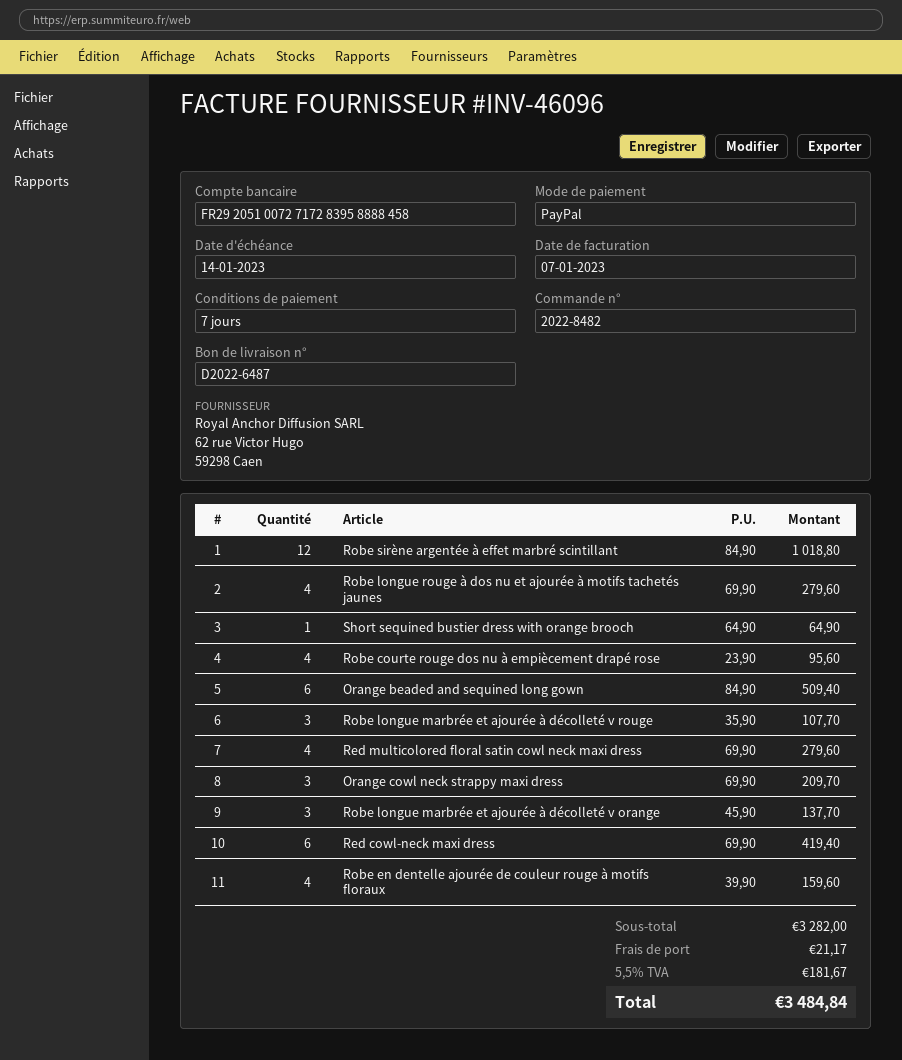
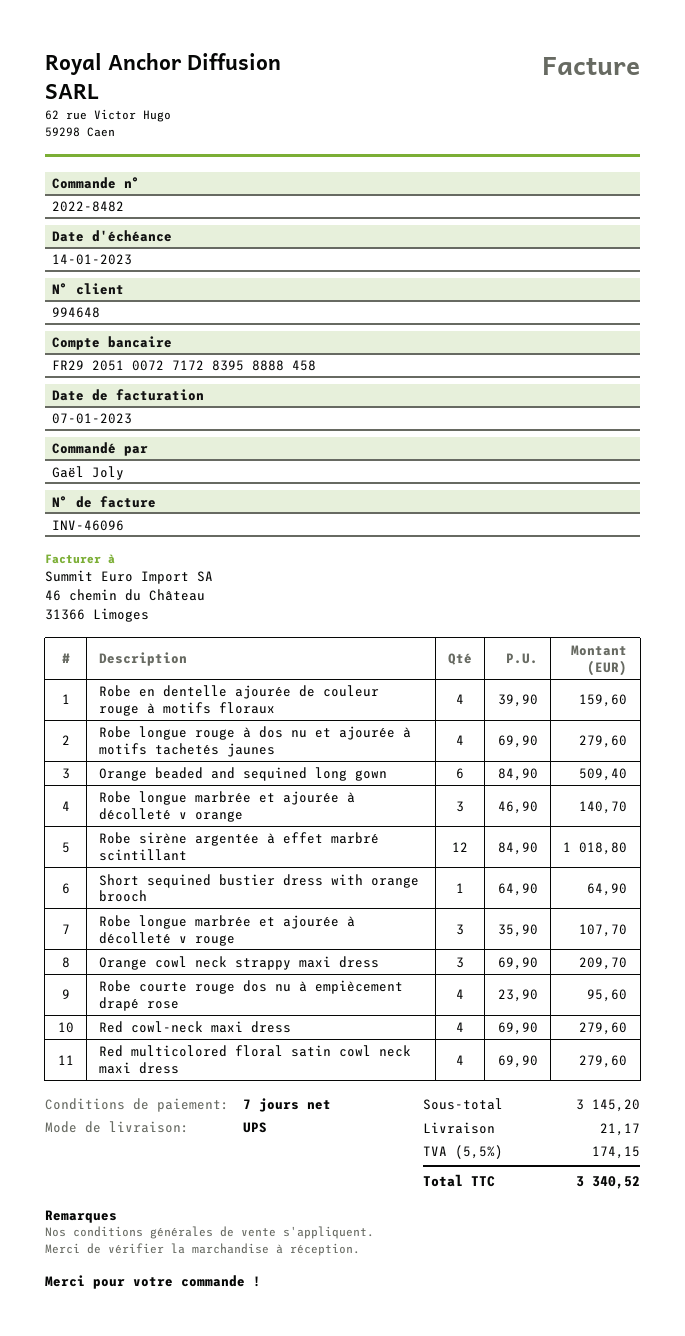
Robe longue marbrée et ajourée à décolleté v orange: 3 x 45.90 = 137.70 -> 3 x 46.90 = 140.70
Red cowl-neck maxi dress: 6 x 69.90 = 419.40 -> 4 x 69.90 = 279.60
subtotal: 3282.00 -> 3145.20
tax: 5.5% = 181.67 -> 5.5% = 174.15
total: 3484.84 -> 3340.52

